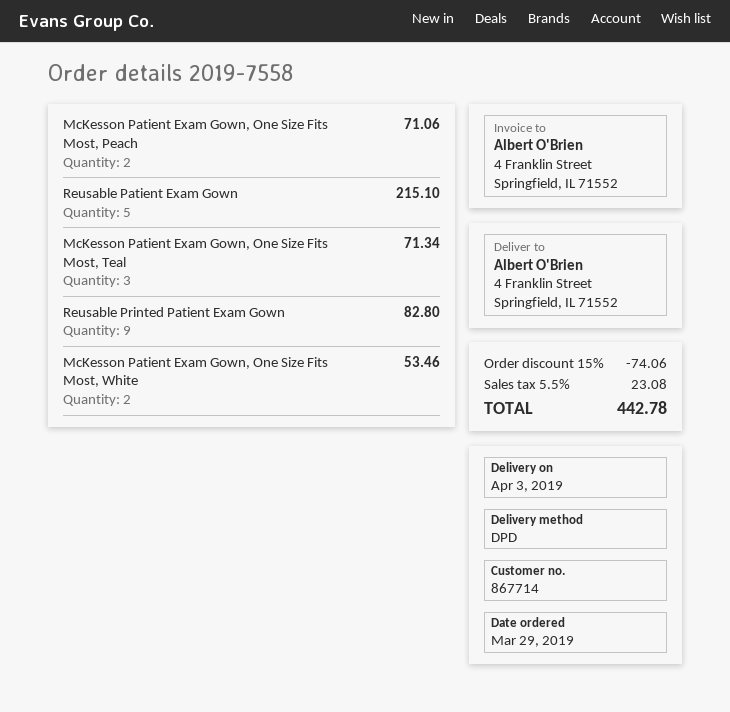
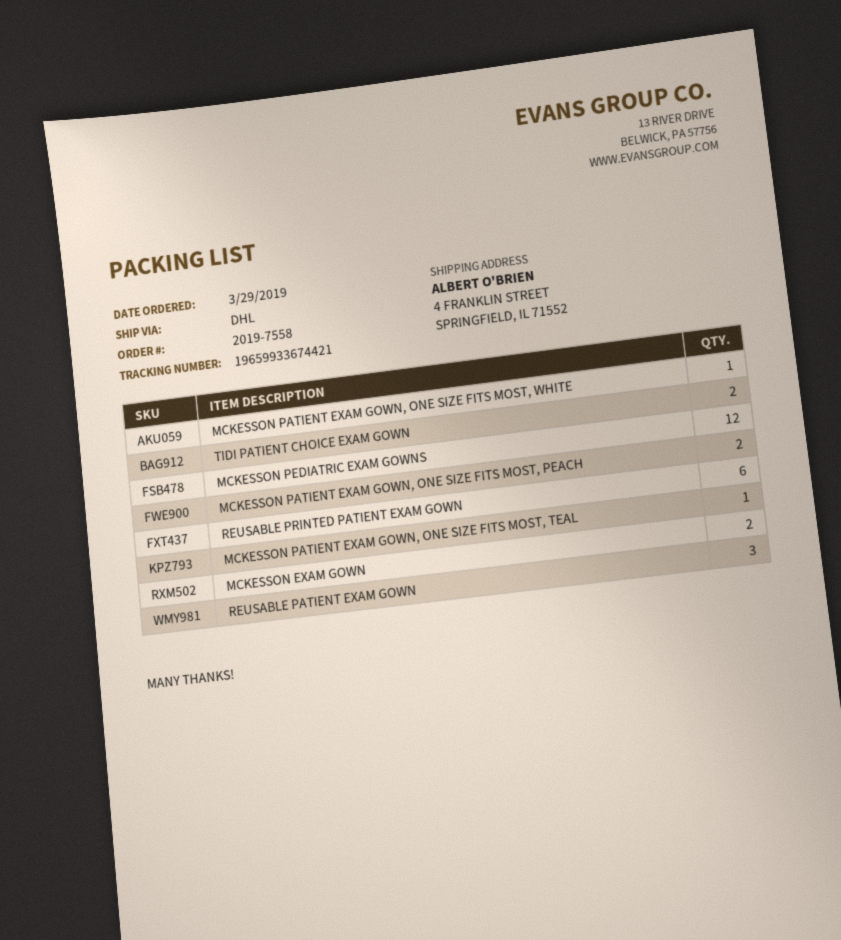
shipping method: DPD -> DHL
Reusable Patient Exam Gown: 5 -> 3
McKesson Patient Exam Gown, One Size Fits Most, Teal: 3 -> 1
Reusable Printed Patient Exam Gown: 9 -> 6
McKesson Patient Exam Gown, One Size Fits Most, White: 2 -> 1
TIDI PATIENT CHOICE EXAM GOWN: none -> 2
MCKESSON PEDIATRIC EXAM GOWNS: none -> 12
MCKESSON EXAM GOWN: none -> 2

